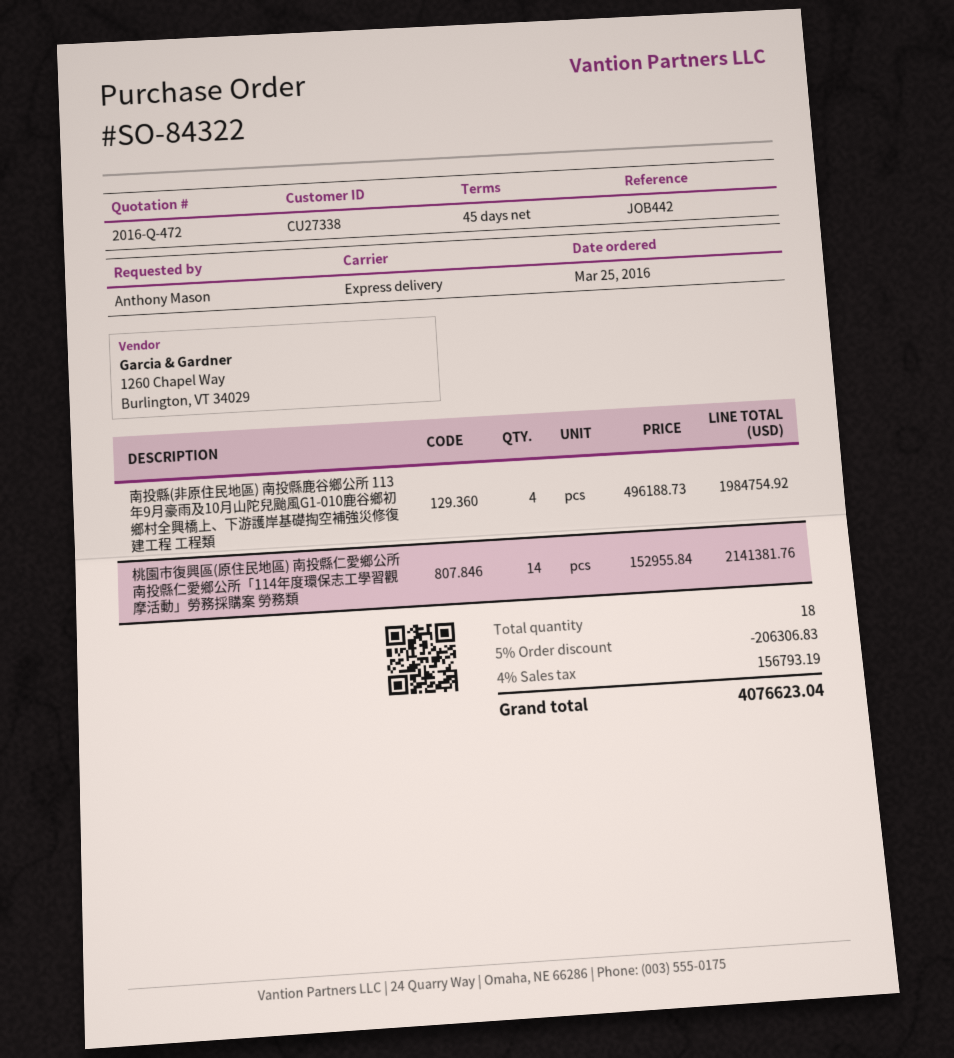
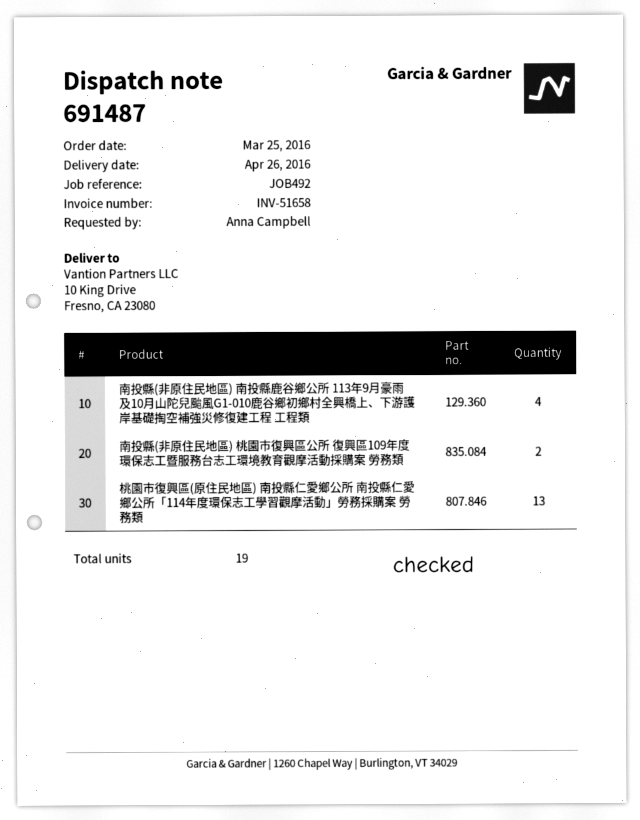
reference: JOB442 -> JOB492
ordered by: Anthony Mason -> Anna Campbell
桃園市復興區(原住民地區) 南投縣仁愛鄉公所 南投縣仁愛鄉公所「114年度環保志工學習觀摩活動」勞務採購案 勞務類: 14 -> 13
南投縣(非原住民地區) 桃園市復興區公所 復興區109年度環保志工暨服務台志工環境教育觀摩活動採購案 勞務類: none -> 2
total quantity: 18 -> 19

